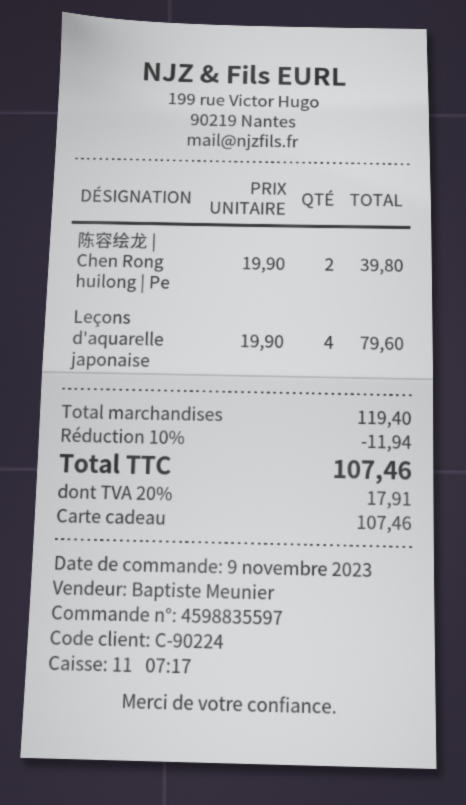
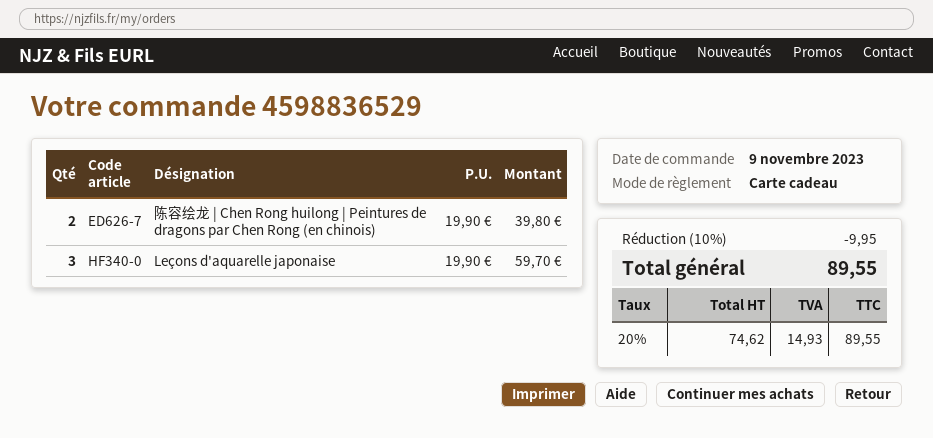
order number: 4598835597 -> 4598836529
Leçons d'aquarelle japonaise: 4 x 19.90 = 79.60 -> 3 x 19.90 = 59.70
discount: 10% = 11.94 -> 10% = 9.95
tax: 20% = 17.91 -> 20% = 14.93
total: 107.46 -> 89.55

